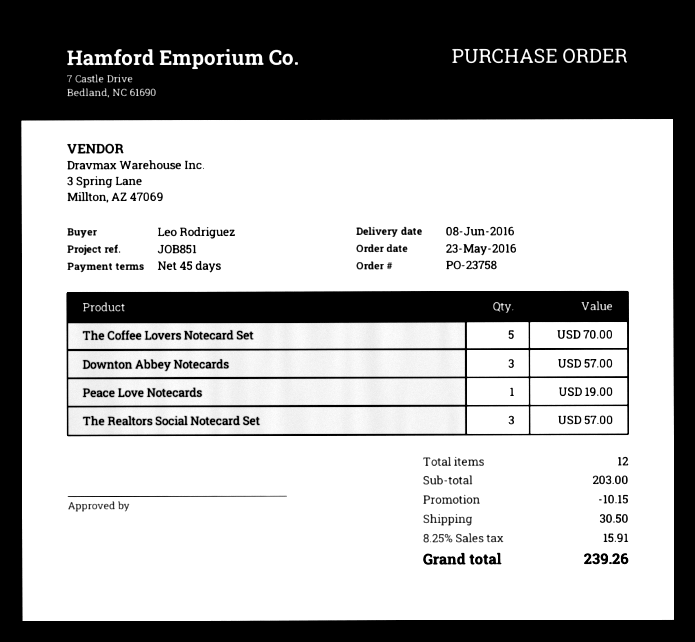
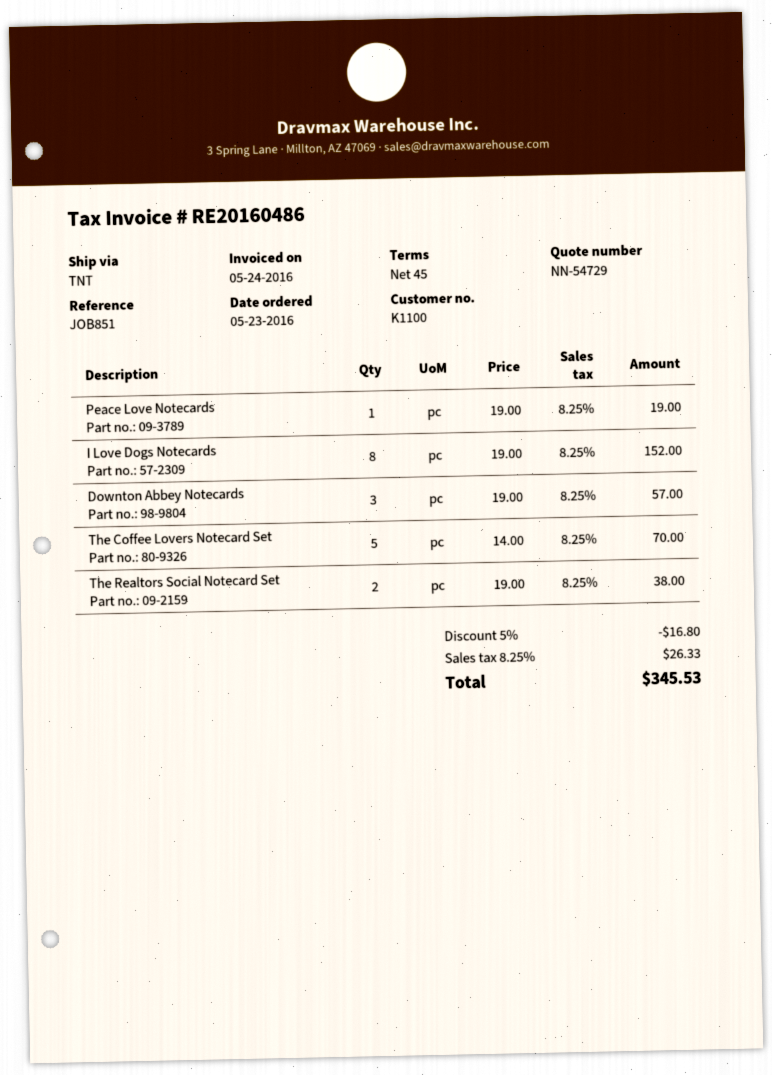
The Realtors Social Notecard Set: 3 for 57.00 -> 2 for 38.00
I Love Dogs Notecards: none -> 8 for 152.00
discount: 10.15 -> 16.80
shipping: 30.50 -> none
tax: 8.25% = 15.91 -> 8.25% = 26.33
total: 239.26 -> 345.53

